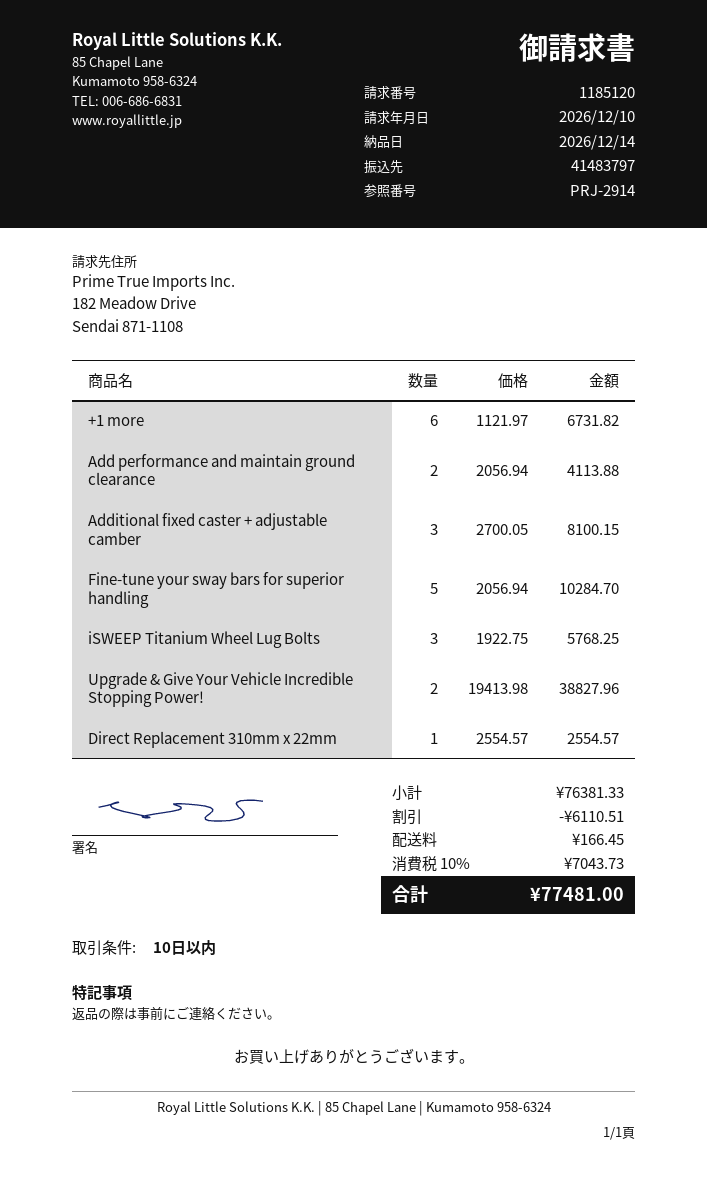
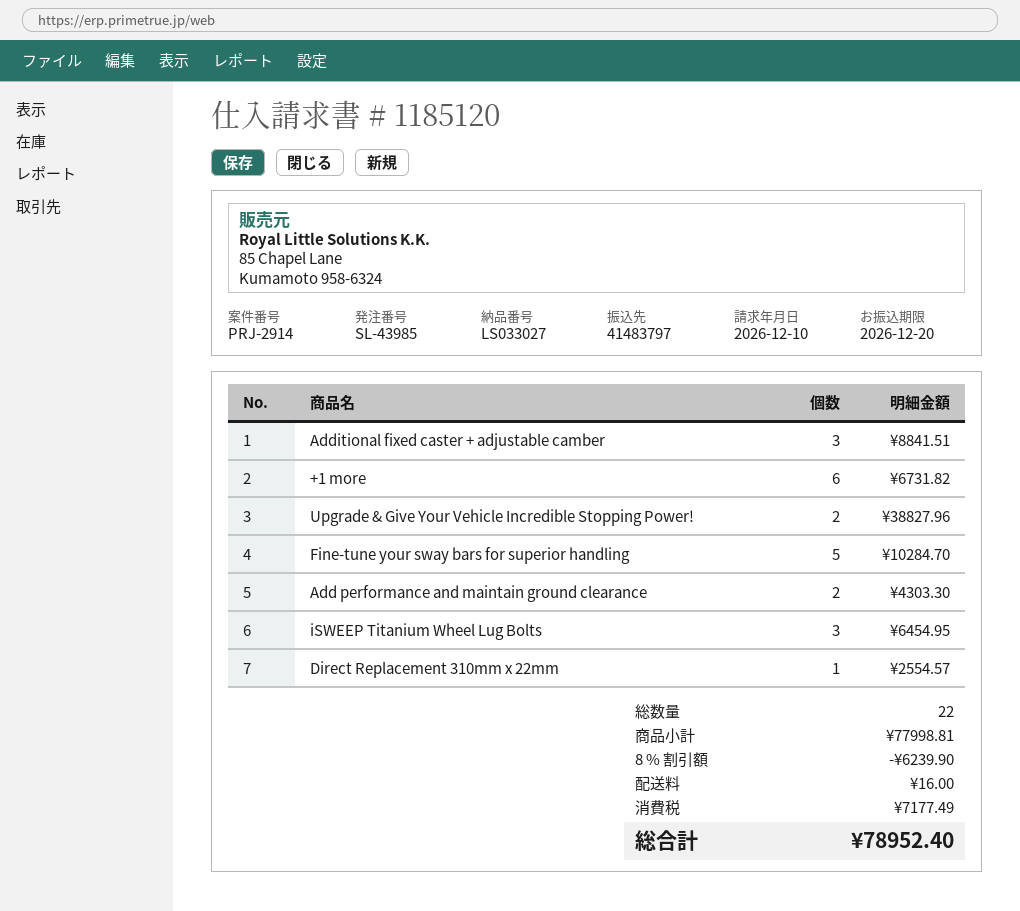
Add performance and maintain ground clearance: 2 for 4113.88 -> 2 for 4303.30
Additional fixed caster + adjustable camber: 3 for 8100.15 -> 3 for 8841.51
iSWEEP Titanium Wheel Lug Bolts: 3 for 5768.25 -> 3 for 6454.95
subtotal: 76381.33 -> 77998.81
discount: 6110.51 -> 6239.90
shipping: 166.45 -> 16.00
tax: 7043.73 -> 7177.49
total: 77481.00 -> 78952.40

